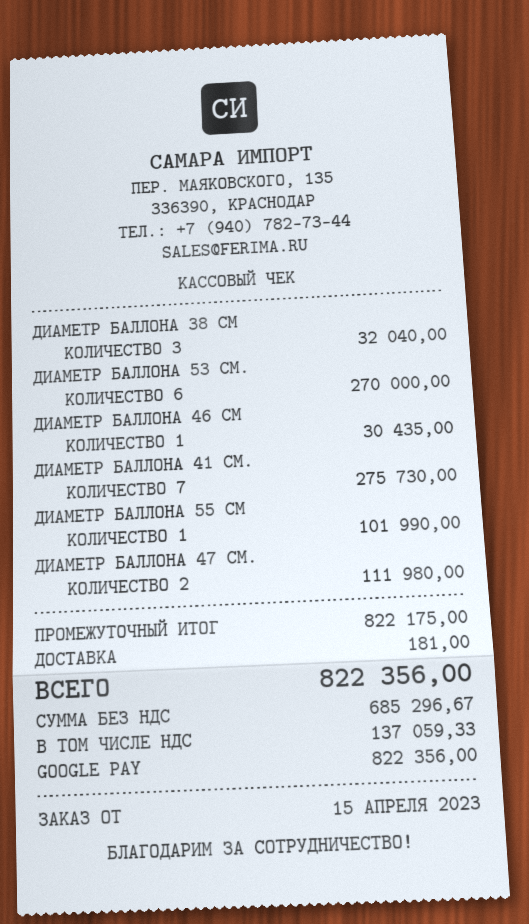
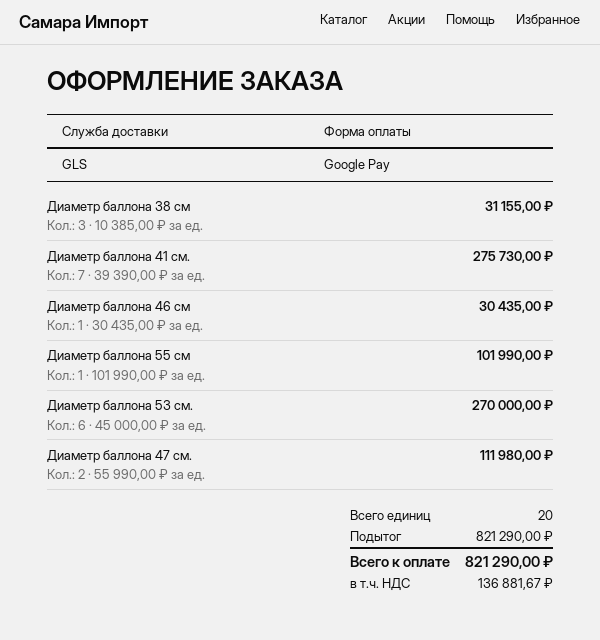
ДИАМЕТР БАЛЛОНА 38 СМ: 3 for 32040.00 -> 3 for 31155.00
subtotal: 822175.00 -> 821290.00
shipping: 181.00 -> none
tax: 137059.33 -> 136881.67
total: 822356.00 -> 821290.00

